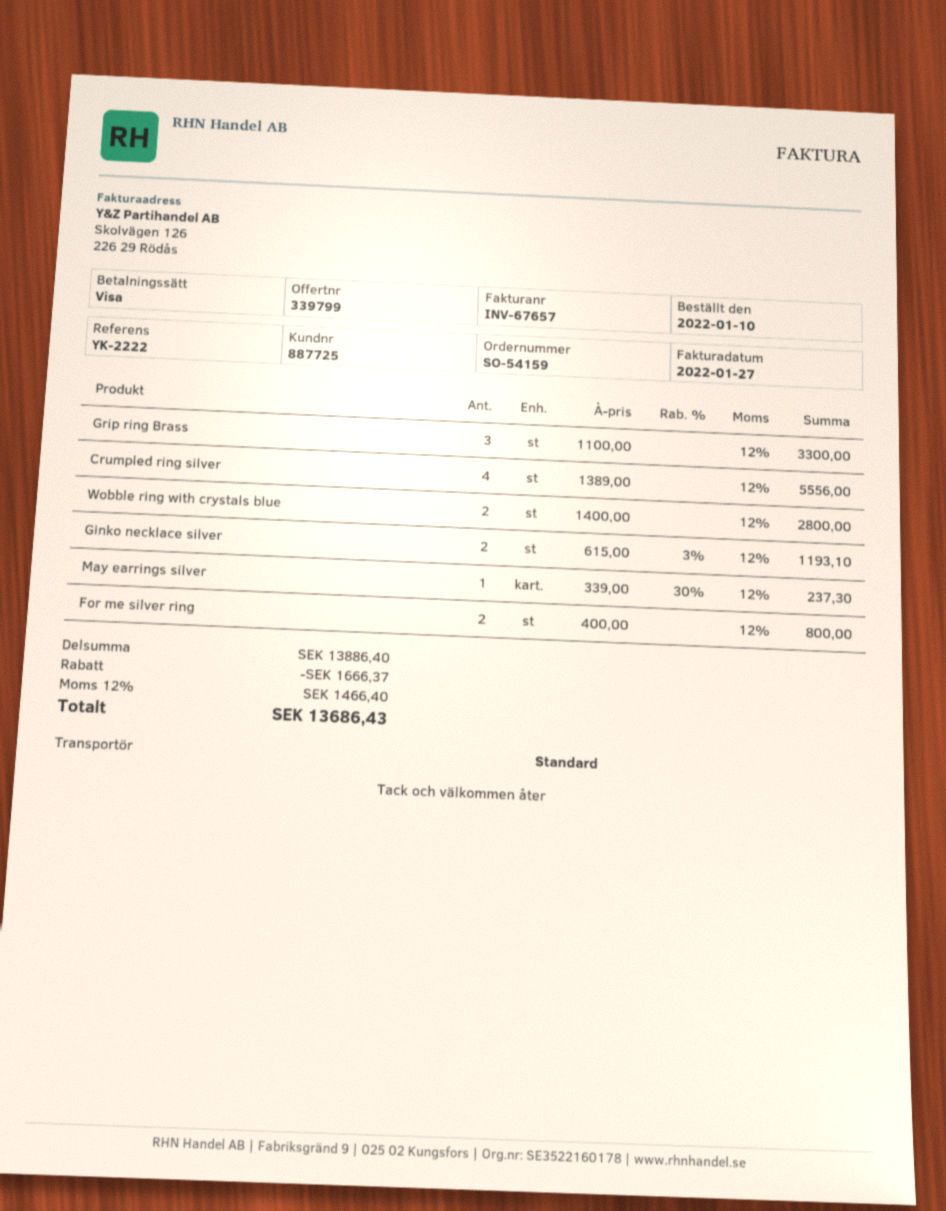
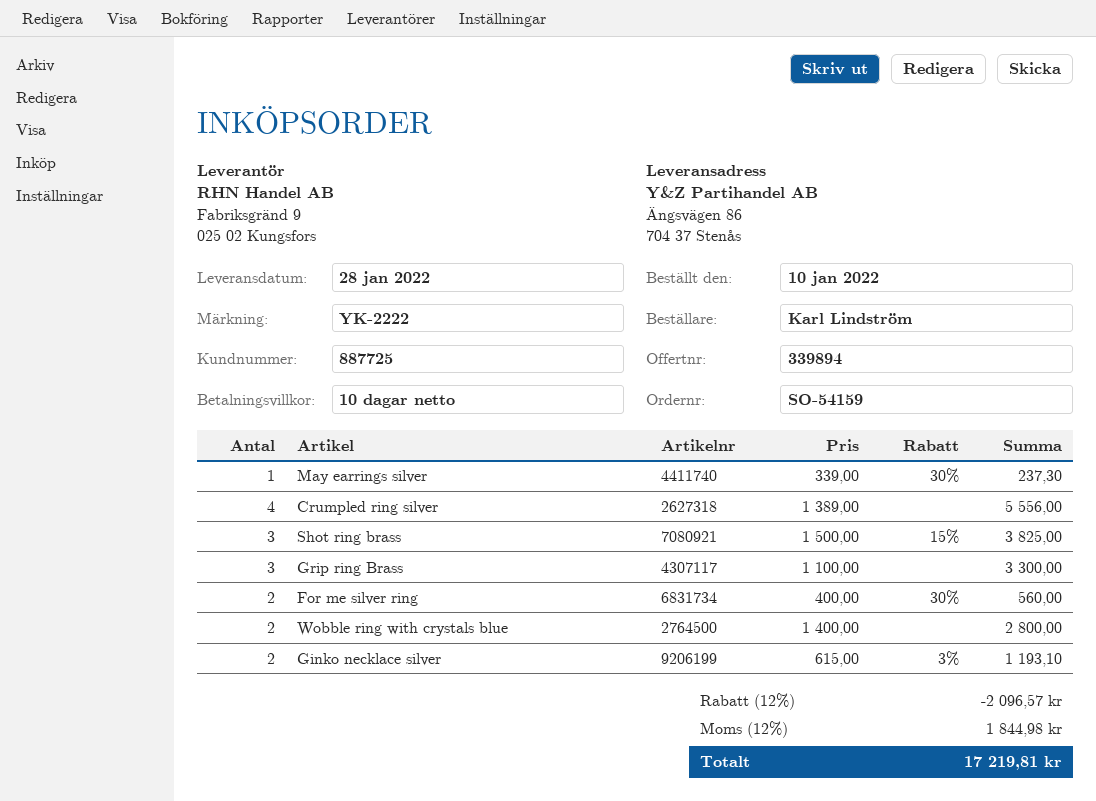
quote number: 339799 -> 339894
For me silver ring: 2 x 400.00 = 800.00 -> 2 x 400.00 - 30% = 560.00
Shot ring brass: none -> 3 x 1500.00 - 15% = 3825.00
discount: 1666.37 -> 2096.57
tax: 12% = 1466.40 -> 12% = 1844.98
total: 13686.43 -> 17219.81

